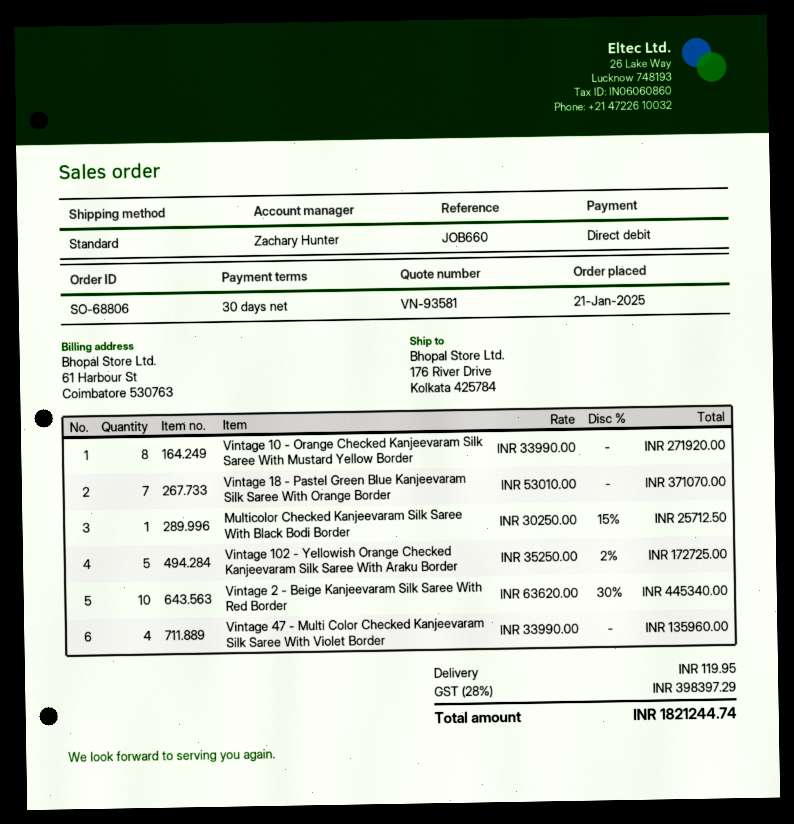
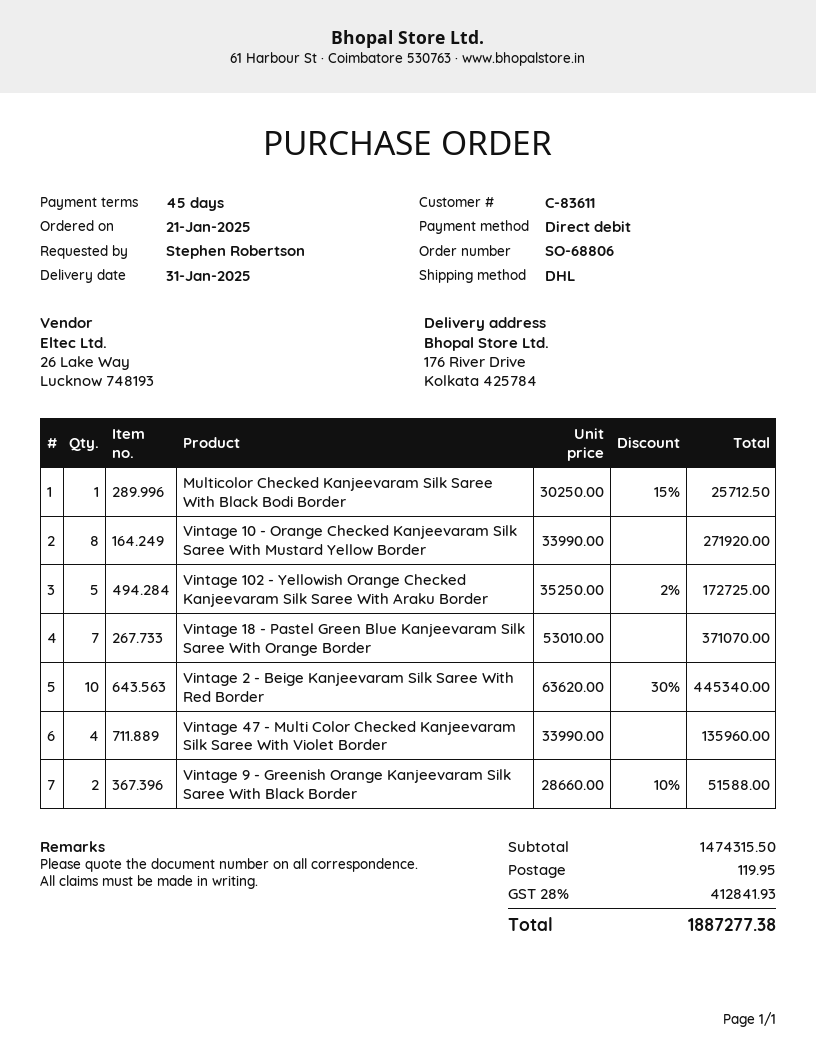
payment terms: 30 days -> 45 days
shipping method: standard -> DHL
Vintage 9 - Greenish Orange Kanjeevaram Silk Saree With Black Border: none -> 2 x 28660.00 - 10% = 51588.00
tax: 28% = 398397.29 -> 28% = 412841.93
total: 1821244.74 -> 1887277.38

